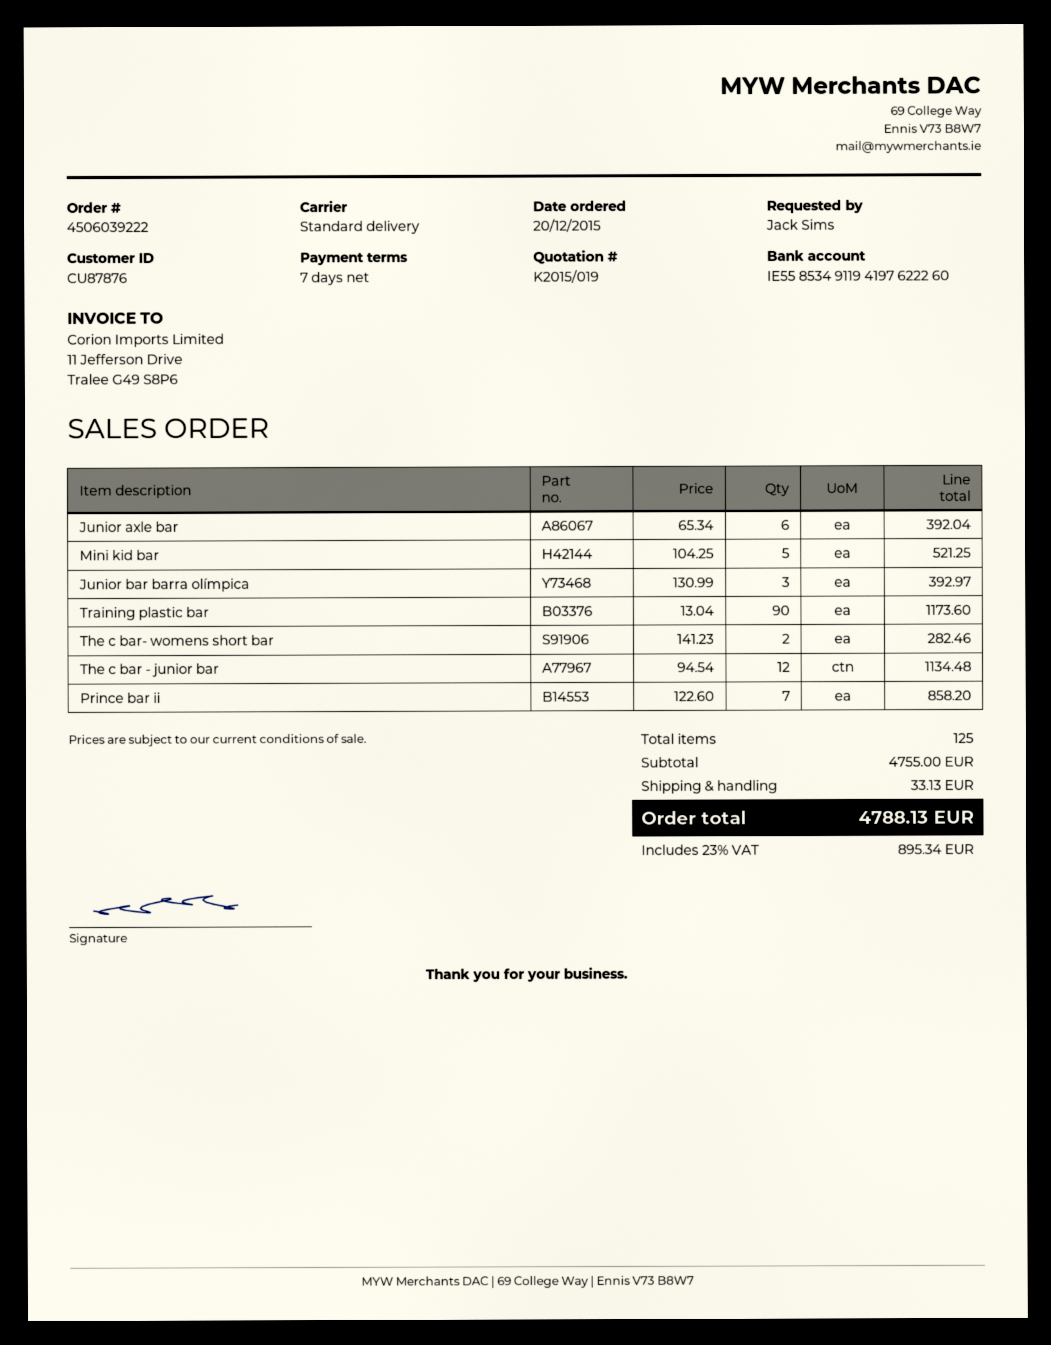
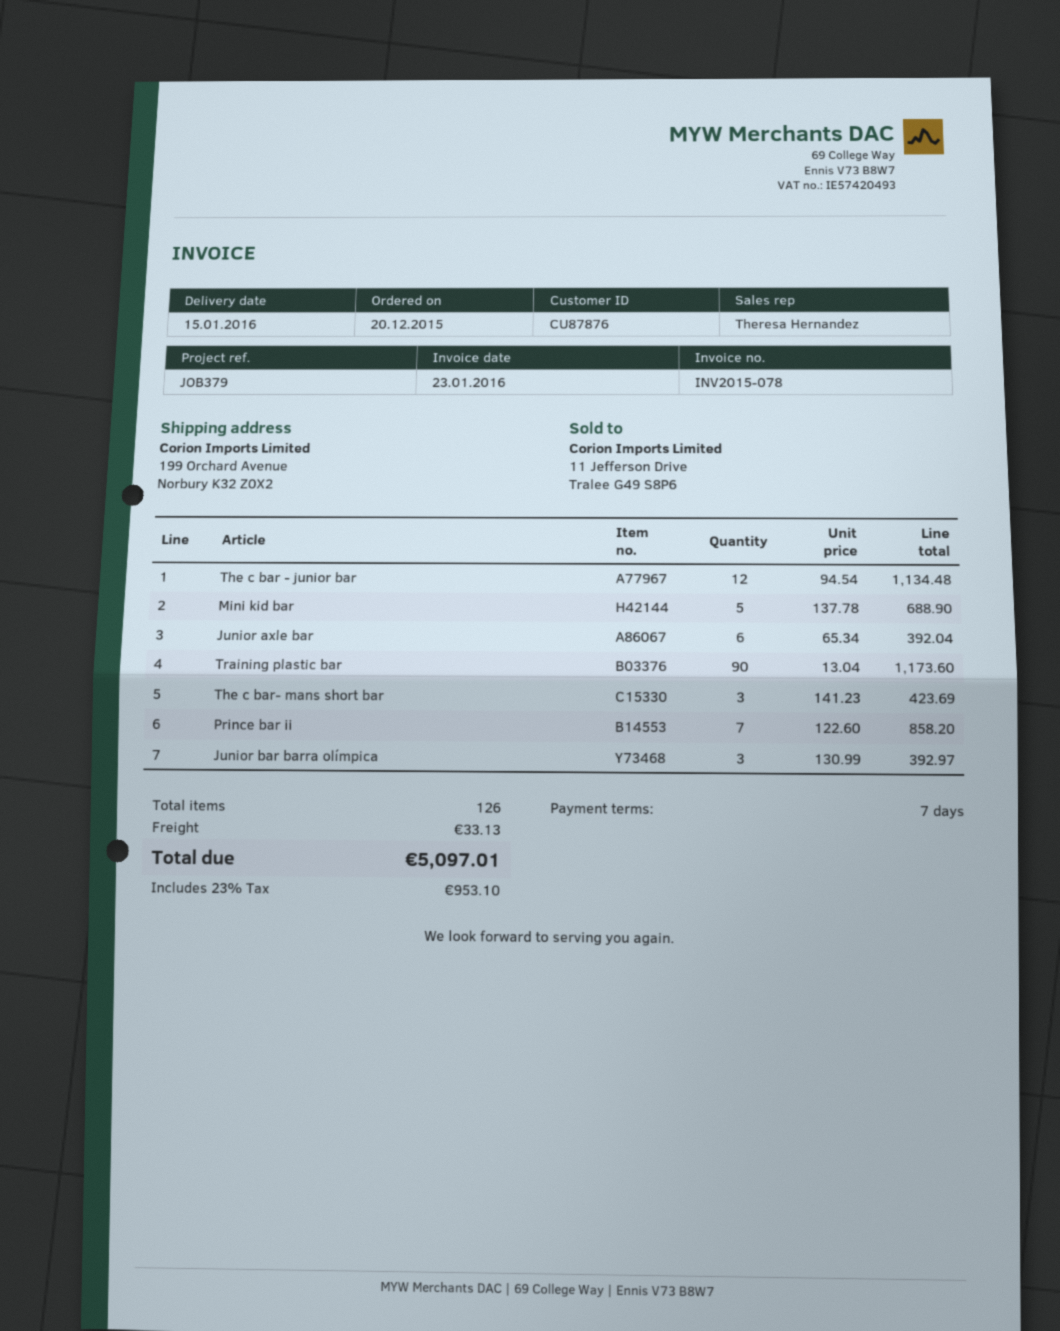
Mini kid bar: 5 x 104.25 = 521.25 -> 5 x 137.78 = 688.90
The c bar- womens short bar: 2 x 141.23 = 282.46 -> none
The c bar- mans short bar: none -> 3 x 141.23 = 423.69
total quantity: 125 -> 126
tax: 23% = 895.34 -> 23% = 953.10
total: 4788.13 -> 5097.01

